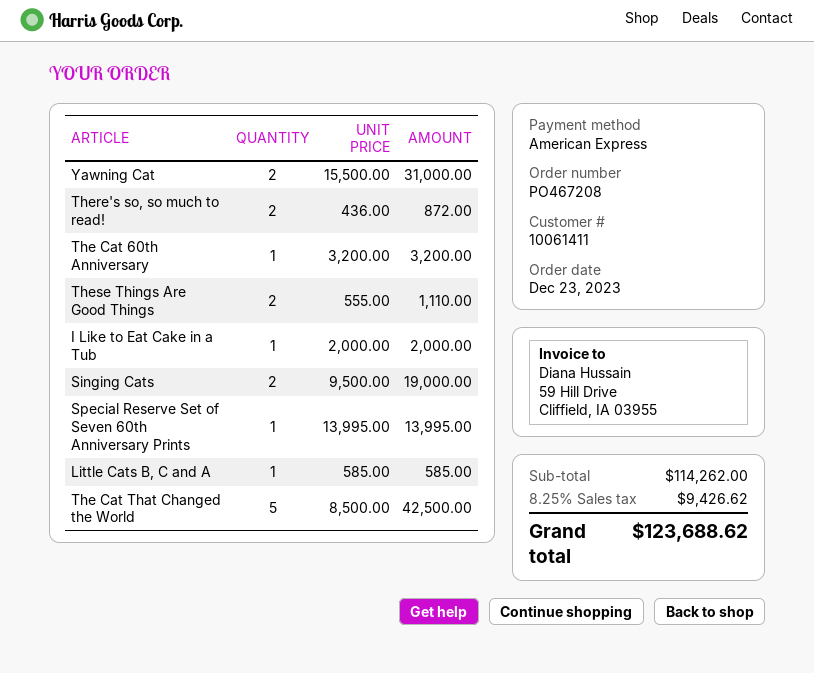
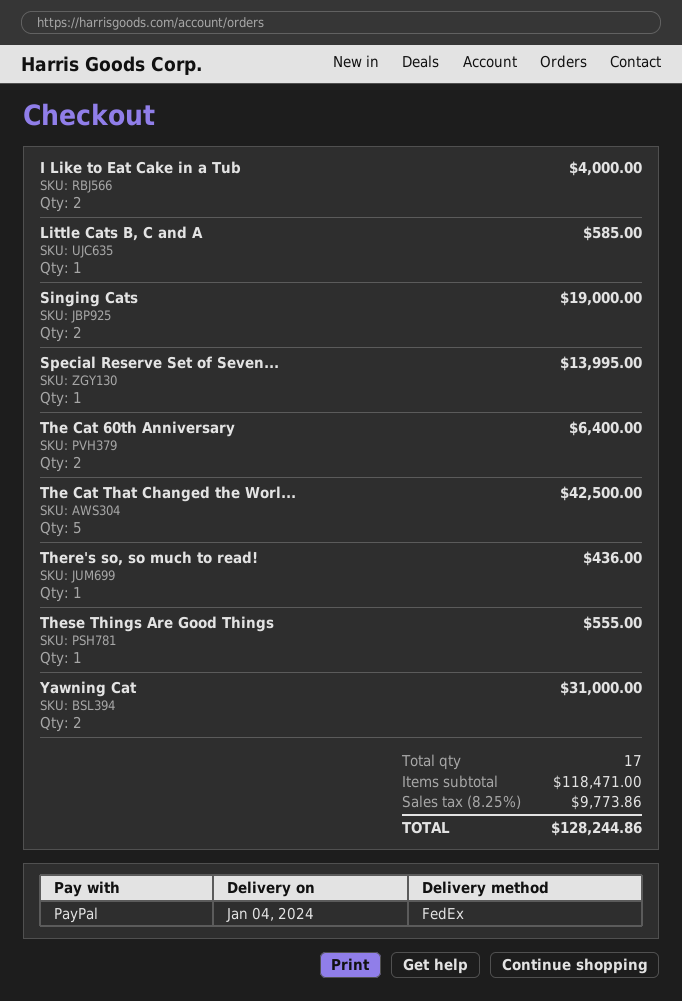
payment method: American Express -> PayPal
There's so, so much to read!: 2 for 872.00 -> 1 for 436.00
The Cat 60th Anniversary: 1 for 3200.00 -> 2 for 6400.00
These Things Are Good Things: 2 for 1110.00 -> 1 for 555.00
I Like to Eat Cake in a Tub: 1 for 2000.00 -> 2 for 4000.00
subtotal: 114262.00 -> 118471.00
tax: 8.25% = 9426.62 -> 8.25% = 9773.86
total: 123688.62 -> 128244.86

